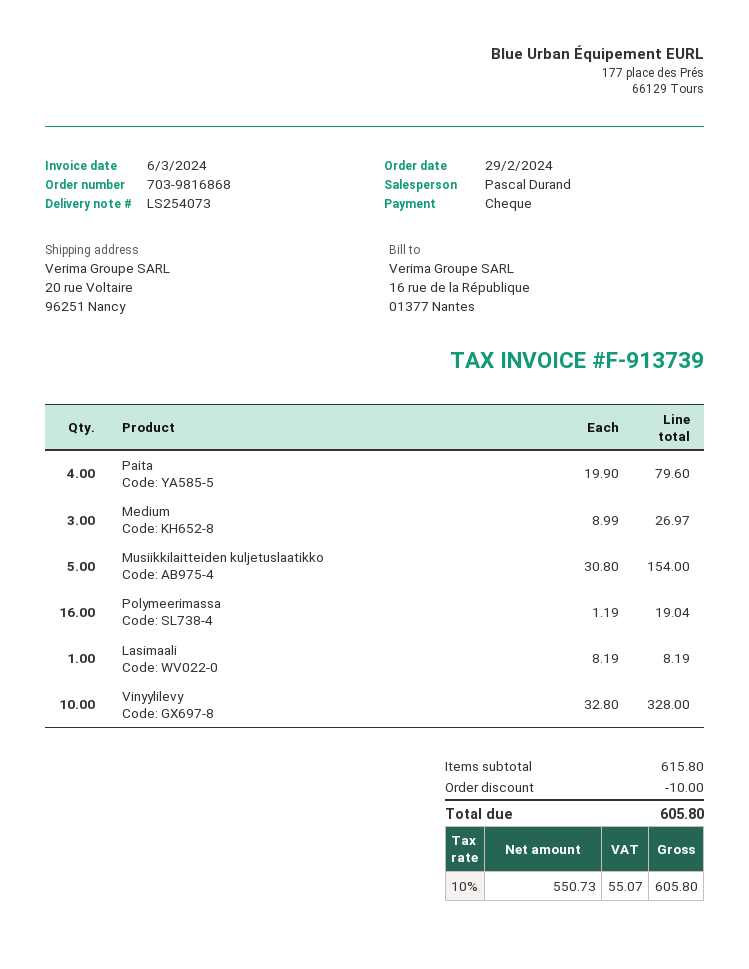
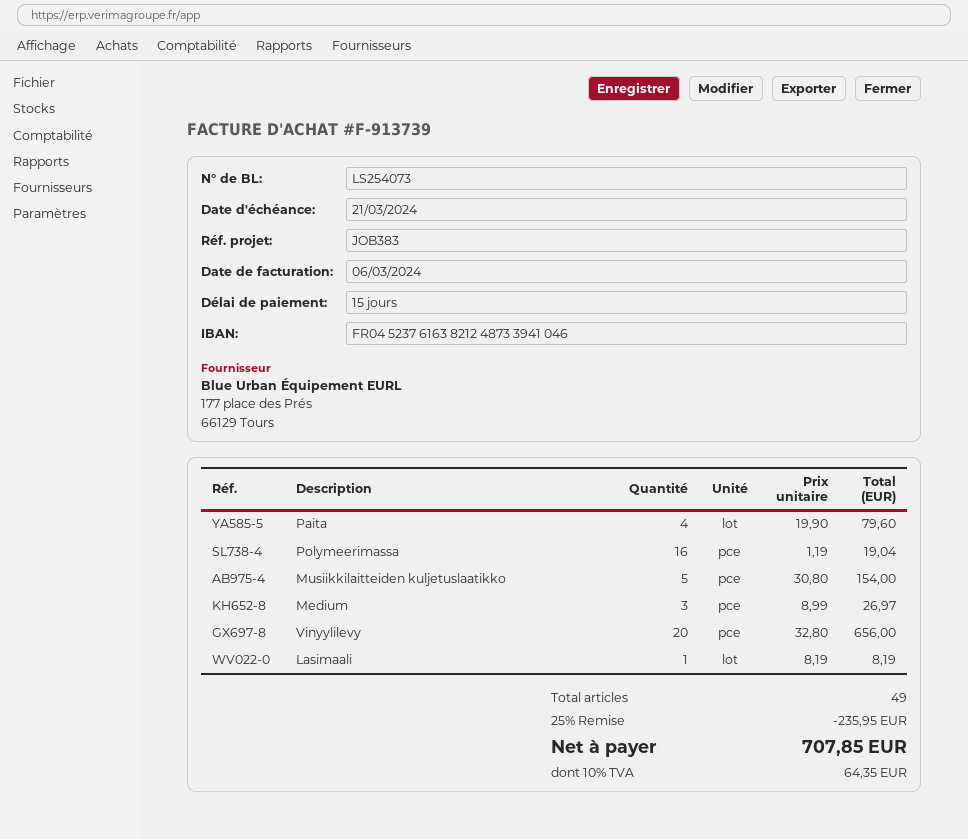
Vinyylilevy: 10 x 32.80 = 328.00 -> 20 x 32.80 = 656.00
discount: 10.00 -> 235.95
tax: 10% = 55.07 -> 10% = 64.35
total: 605.80 -> 707.85

